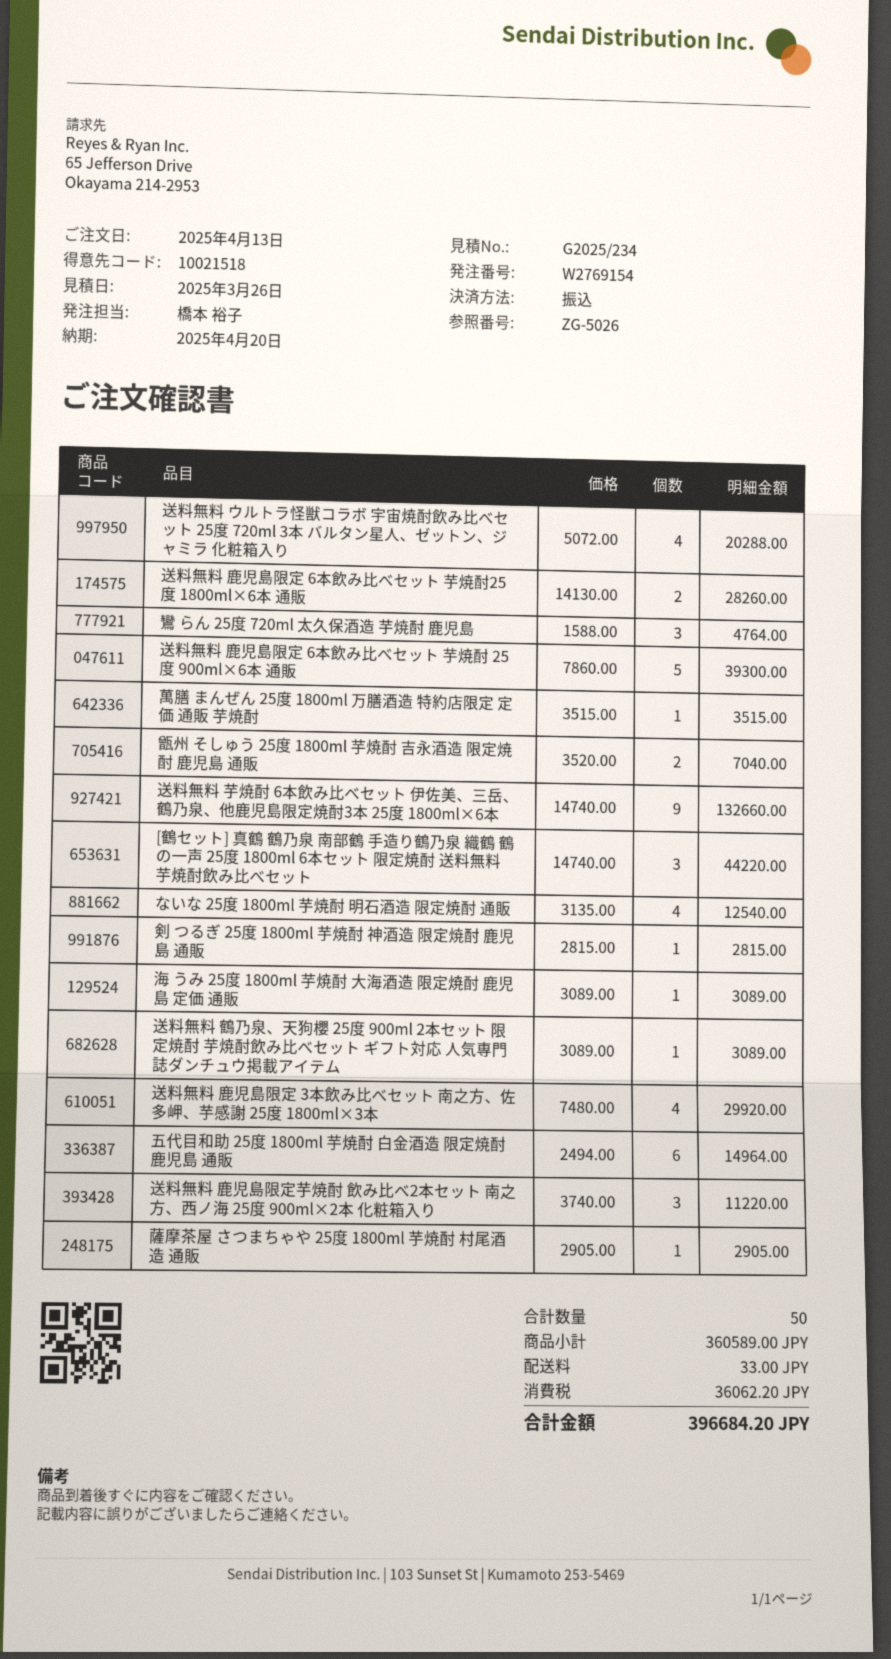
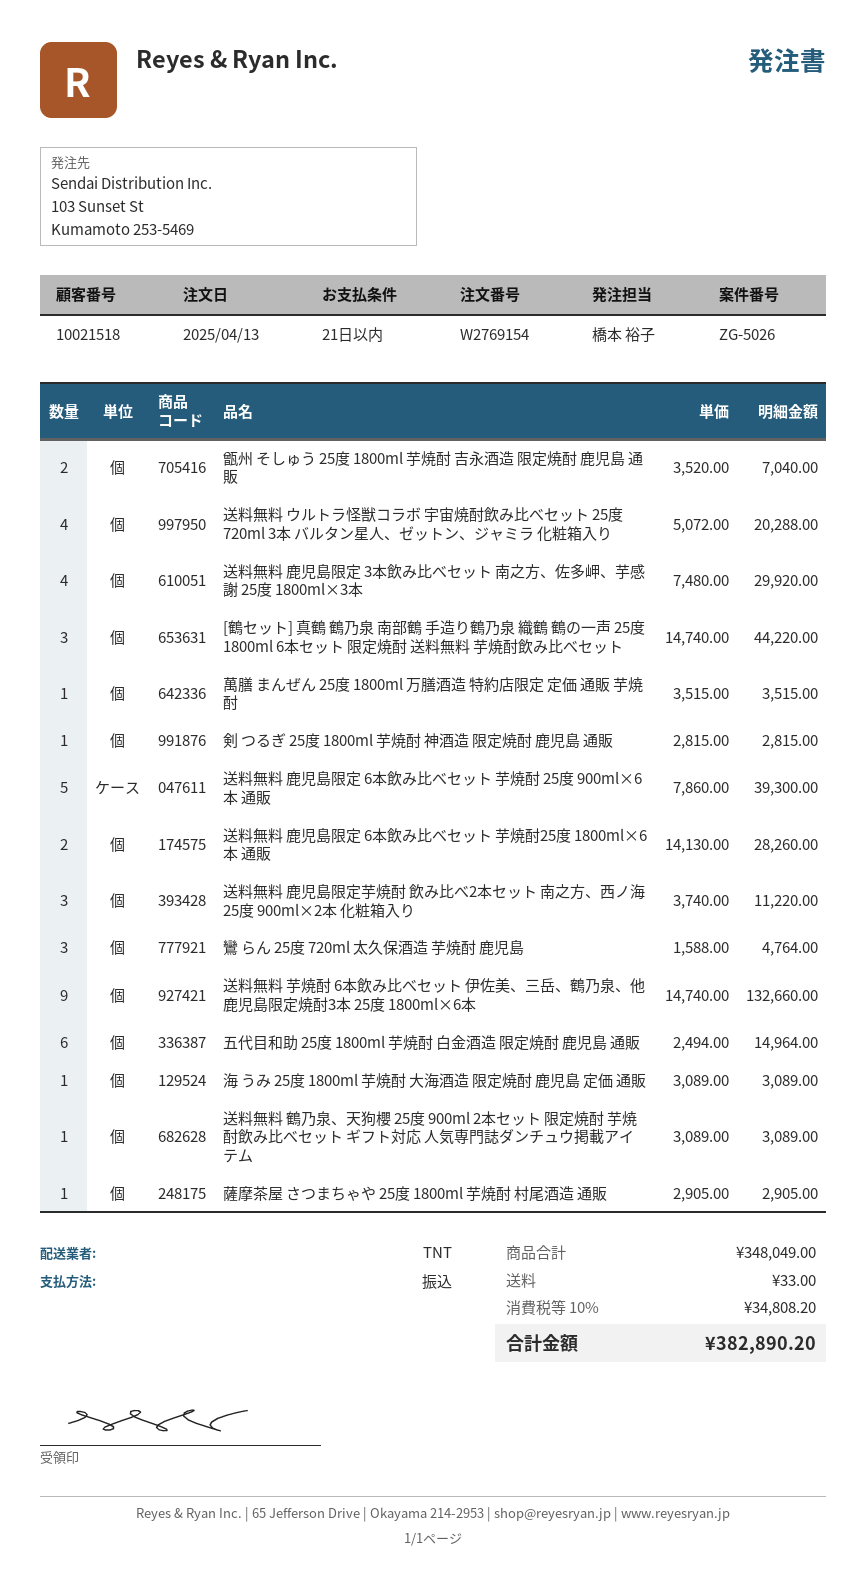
ないな 25度 1800ml 芋焼酎 明石酒造 限定焼酎 通販: 4 x 3135.00 = 12540.00 -> none
subtotal: 360589.00 -> 348049.00
tax: 36062.20 -> 34808.20
total: 396684.20 -> 382890.20

